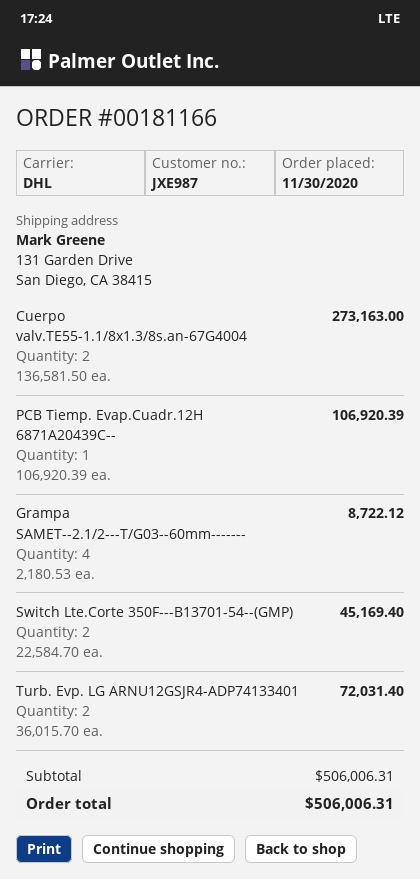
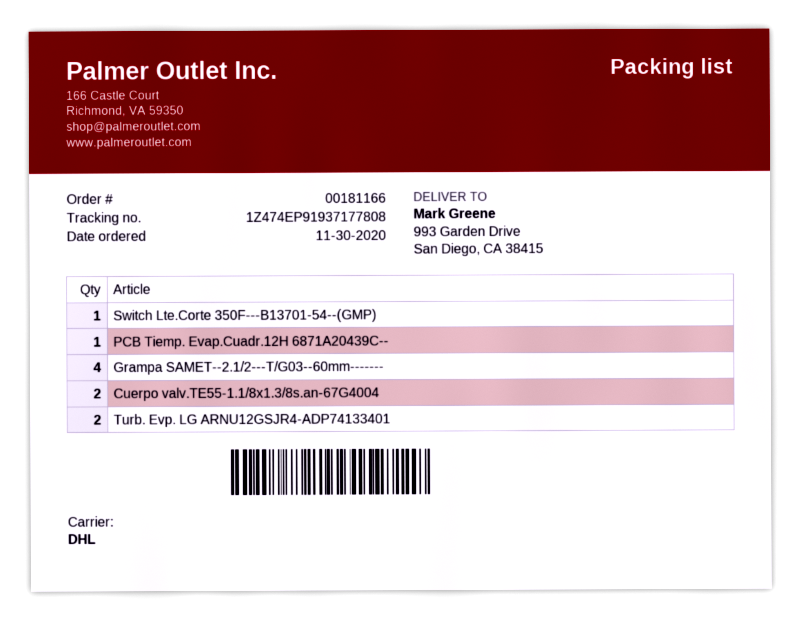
ship to: 131 Garden Drive, San Diego, CA 38415 -> 993 Garden Drive, San Diego, CA 38415
Switch Lte.Corte 350F---B13701-54--(GMP): 2 -> 1

